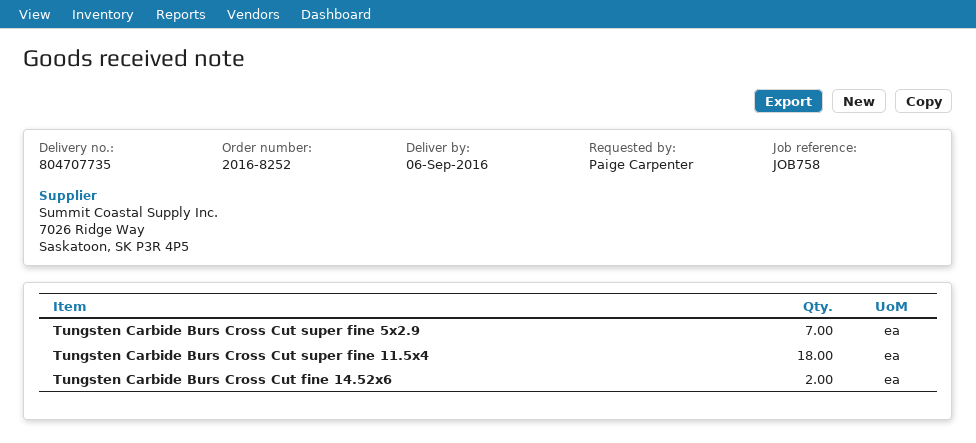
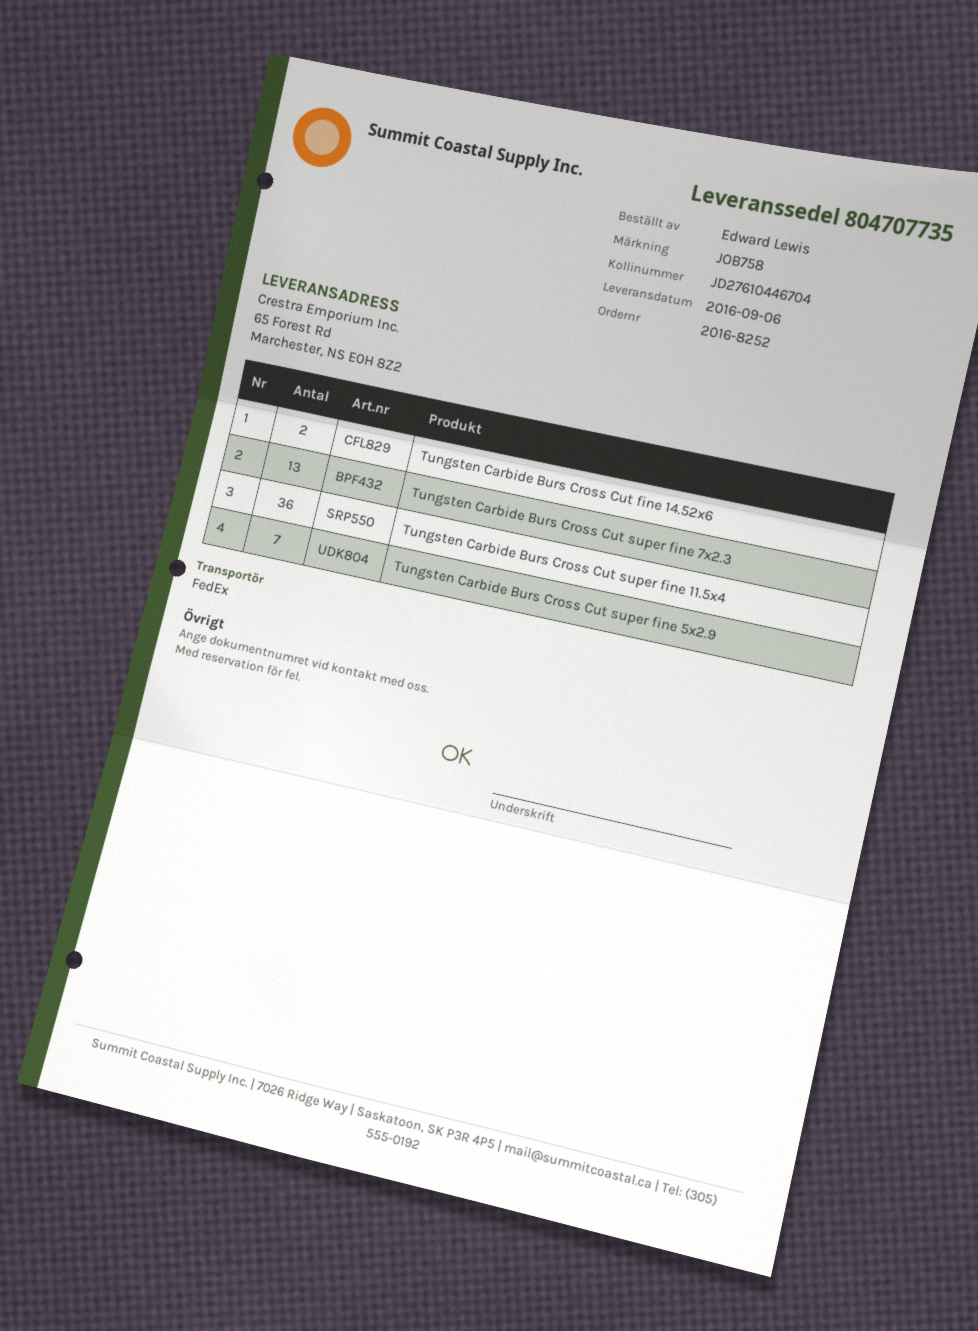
ordered by: Paige Carpenter -> Edward Lewis
Tungsten Carbide Burs Cross Cut super fine 11.5x4: 18 -> 36
Tungsten Carbide Burs Cross Cut super fine 7x2.3: none -> 13

